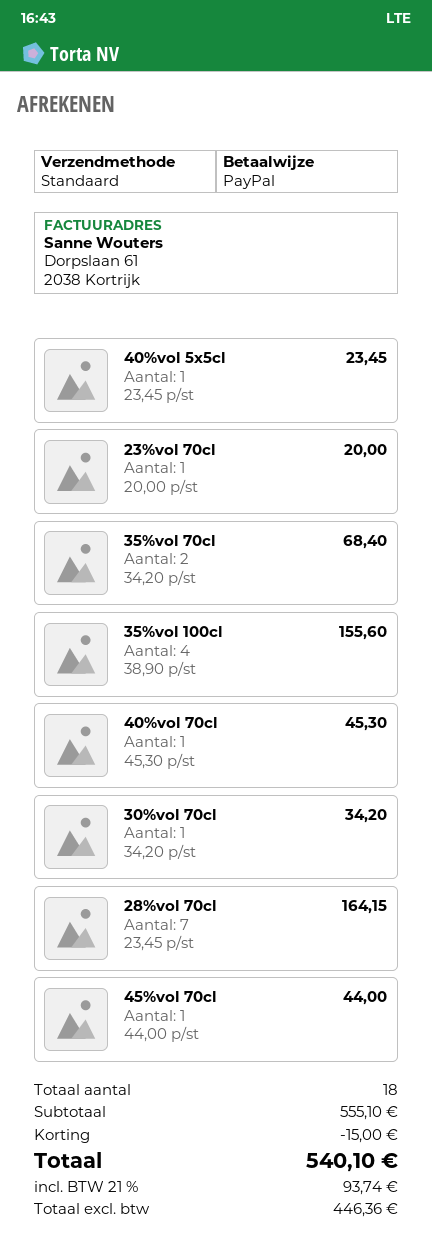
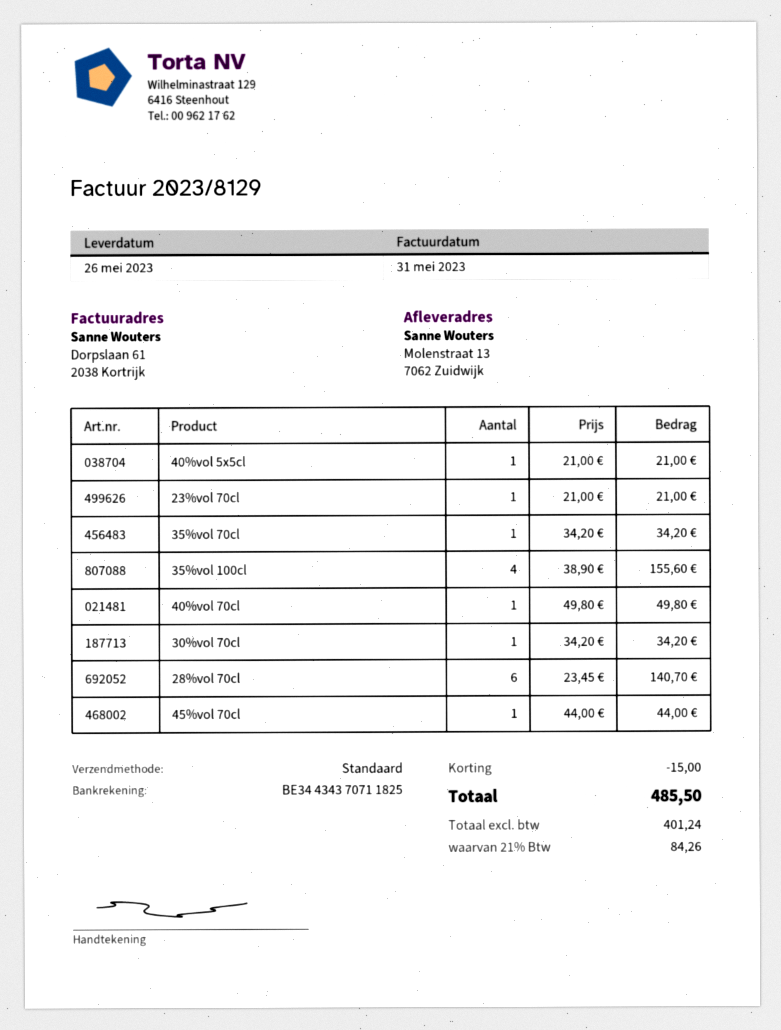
40%vol 5x5cl: 1 x 23.45 = 23.45 -> 1 x 21.00 = 21.00
23%vol 70cl: 1 x 20.00 = 20.00 -> 1 x 21.00 = 21.00
35%vol 70cl: 2 x 34.20 = 68.40 -> 1 x 34.20 = 34.20
40%vol 70cl: 1 x 45.30 = 45.30 -> 1 x 49.80 = 49.80
28%vol 70cl: 7 x 23.45 = 164.15 -> 6 x 23.45 = 140.70
net: 446.36 -> 401.24
tax: 21% = 93.74 -> 21% = 84.26
total: 540.10 -> 485.50

